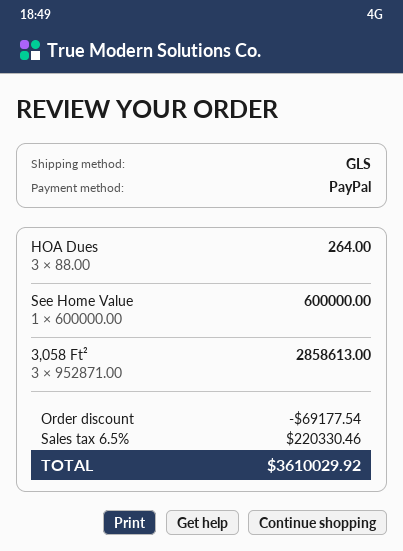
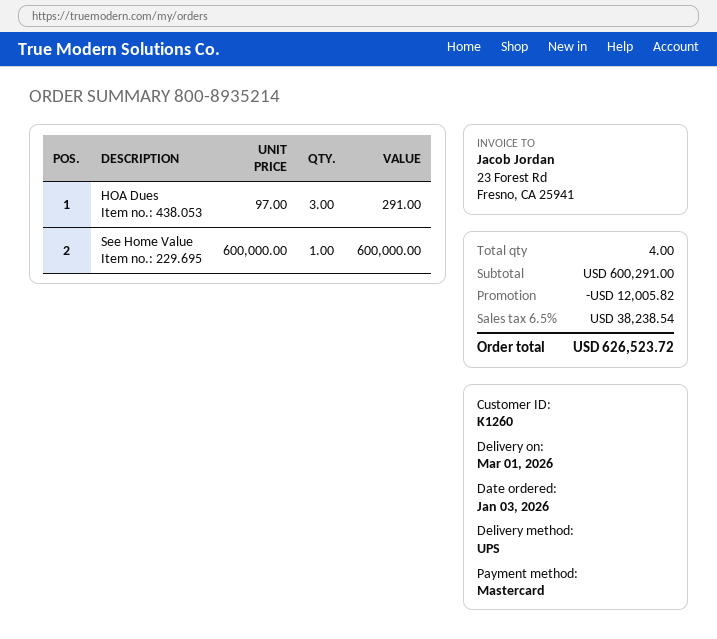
payment method: PayPal -> Mastercard
shipping method: GLS -> UPS
HOA Dues: 3 x 88.00 = 264.00 -> 3 x 97.00 = 291.00
3,058 Ft²: 3 x 952871.00 = 2858613.00 -> none
discount: 69177.54 -> 12005.82
tax: 6.5% = 220330.46 -> 6.5% = 38238.54
total: 3610029.92 -> 626523.72

